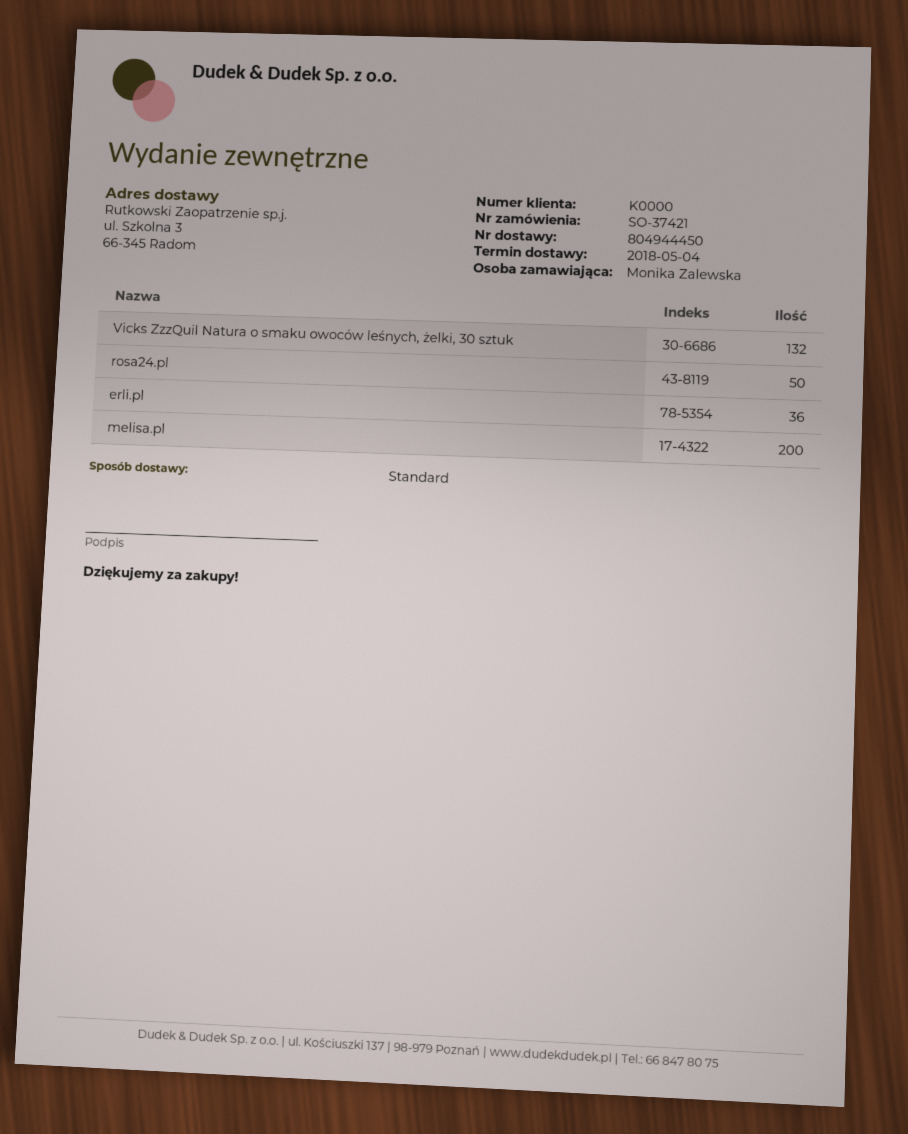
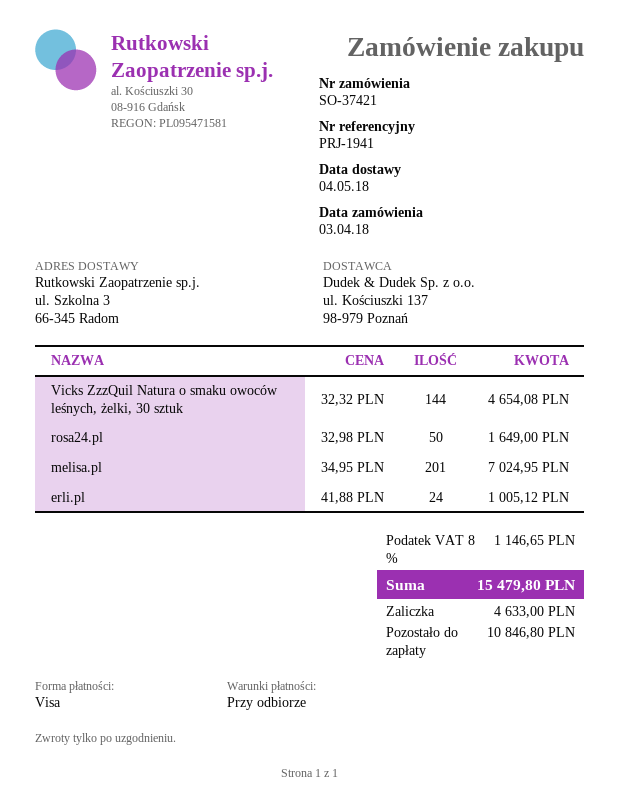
Vicks ZzzQuil Natura o smaku owoców leśnych, żelki, 30 sztuk: 132 -> 144
erli.pl: 36 -> 24
melisa.pl: 200 -> 201

